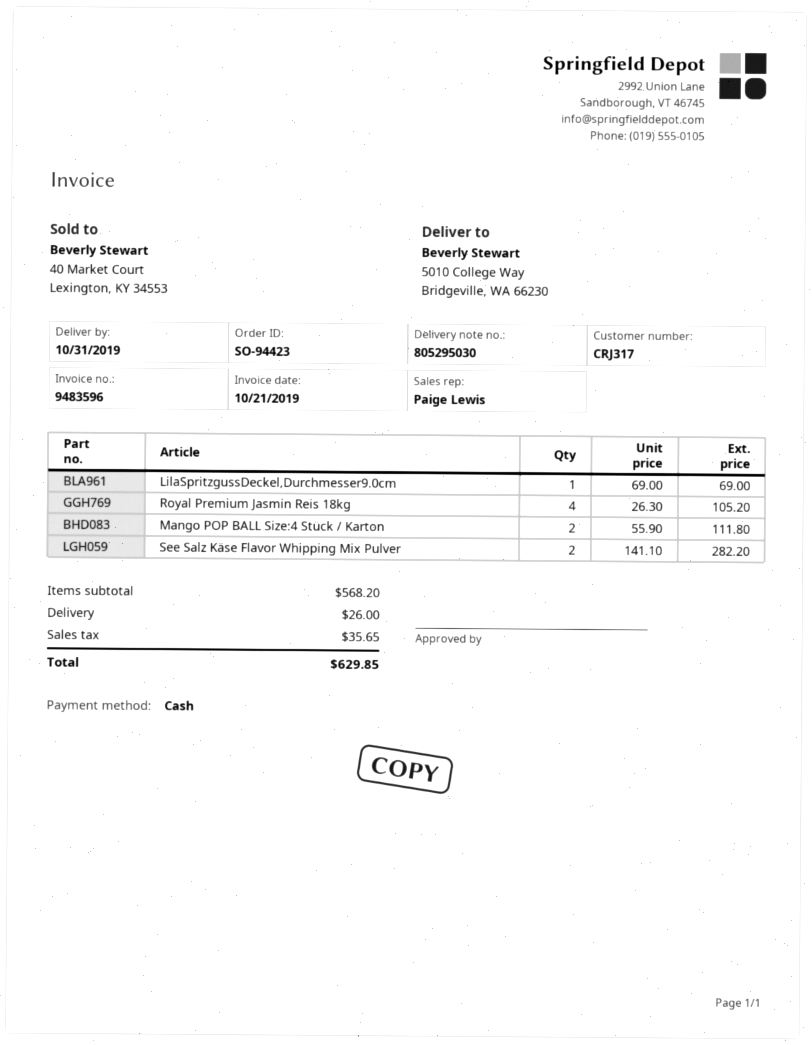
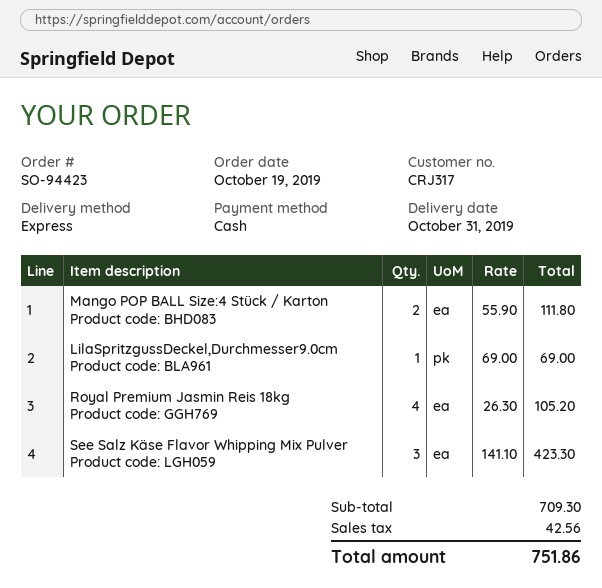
See Salz Käse Flavor Whipping Mix Pulver: 2 x 141.10 = 282.20 -> 3 x 141.10 = 423.30
subtotal: 568.20 -> 709.30
shipping: 26.00 -> none
tax: 35.65 -> 42.56
total: 629.85 -> 751.86

